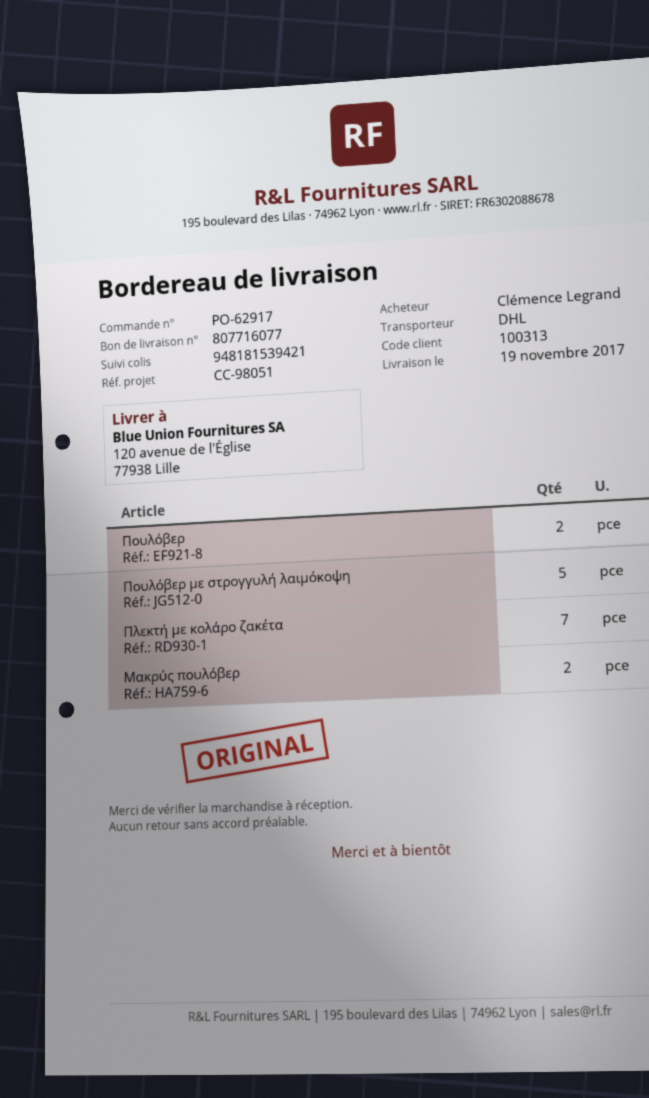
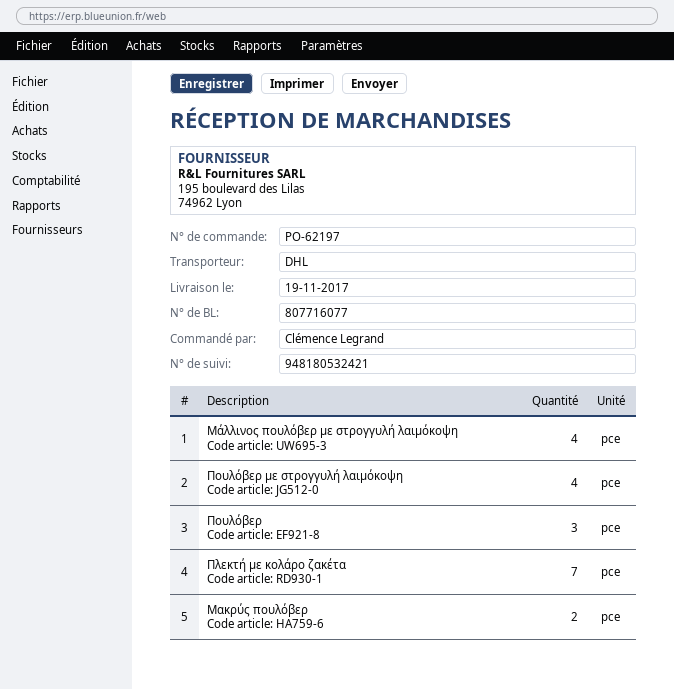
order number: PO-62917 -> PO-62197
tracking number: 948181539421 -> 948180532421
Πουλόβερ: 2 -> 3
Πουλόβερ με στρογγυλή λαιμόκοψη: 5 -> 4
Μάλλινος πουλόβερ με στρογγυλή λαιμόκοψη: none -> 4

